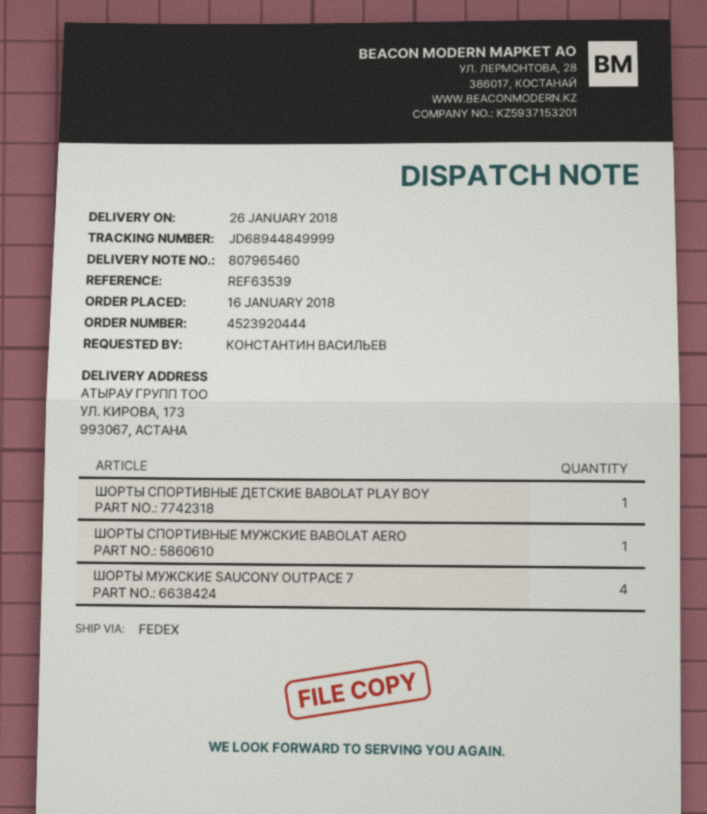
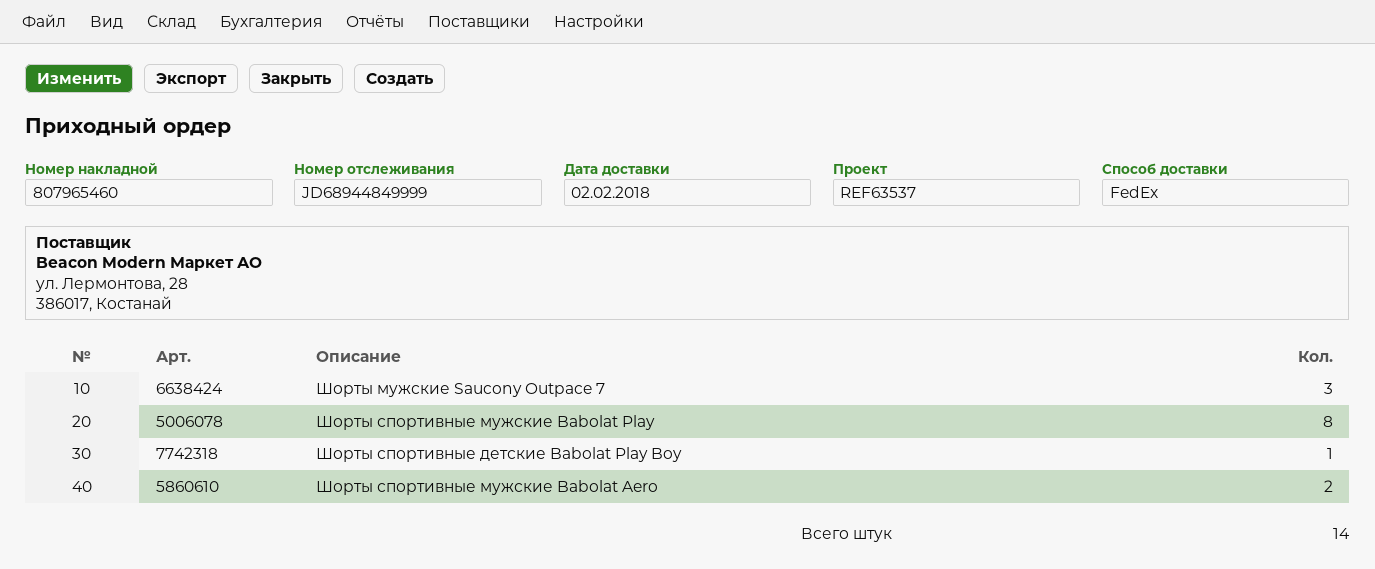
delivery date: 2018-01-26 -> 2018-02-02
reference: REF63539 -> REF63537
ШОРТЫ СПОРТИВНЫЕ МУЖСКИЕ BABOLAT AERO: 1 -> 2
ШОРТЫ МУЖСКИЕ SAUCONY OUTPACE 7: 4 -> 3
Шорты спортивные мужские Babolat Play: none -> 8

